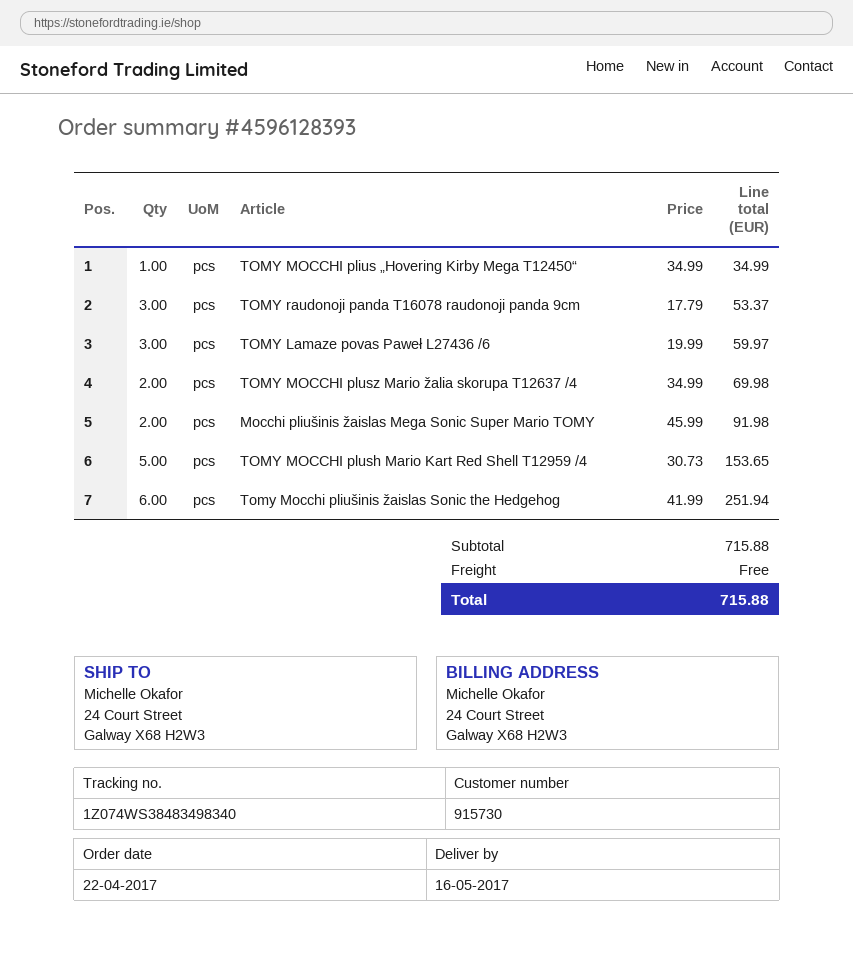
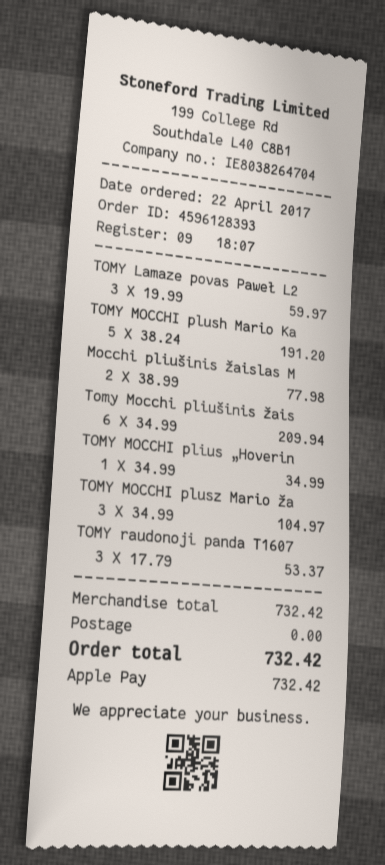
TOMY MOCCHI plusz Mario žalia skorupa T12637 /4: 2 x 34.99 = 69.98 -> 3 x 34.99 = 104.97
Mocchi pliušinis žaislas Mega Sonic Super Mario TOMY: 2 x 45.99 = 91.98 -> 2 x 38.99 = 77.98
TOMY MOCCHI plush Mario Kart Red Shell T12959 /4: 5 x 30.73 = 153.65 -> 5 x 38.24 = 191.20
Tomy Mocchi pliušinis žaislas Sonic the Hedgehog: 6 x 41.99 = 251.94 -> 6 x 34.99 = 209.94
subtotal: 715.88 -> 732.42
total: 715.88 -> 732.42

